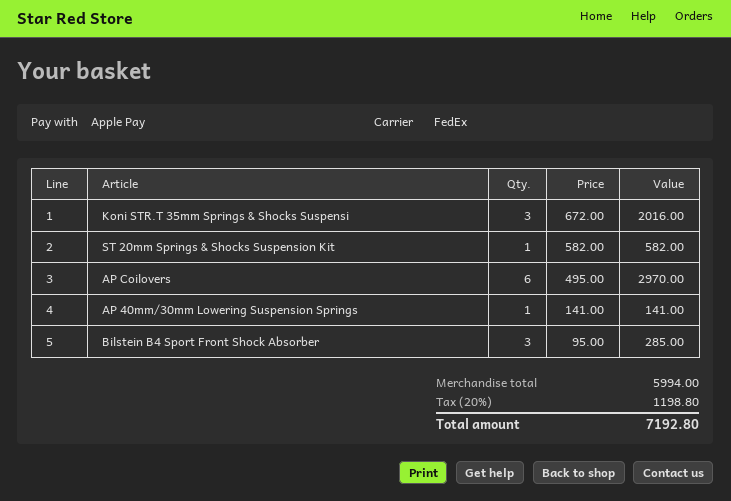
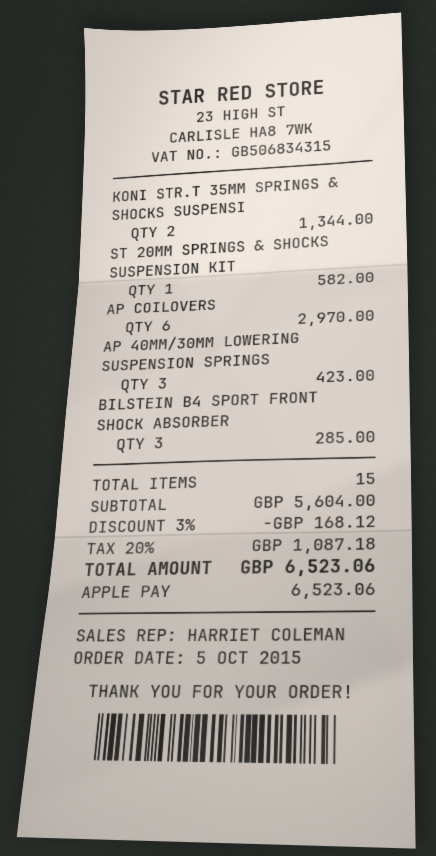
Koni STR.T 35mm Springs & Shocks Suspensi: 3 for 2016.00 -> 2 for 1344.00
AP 40mm/30mm Lowering Suspension Springs: 1 for 141.00 -> 3 for 423.00
subtotal: 5994.00 -> 5604.00
discount: none -> 3% = 168.12
tax: 20% = 1198.80 -> 20% = 1087.18
total: 7192.80 -> 6523.06

